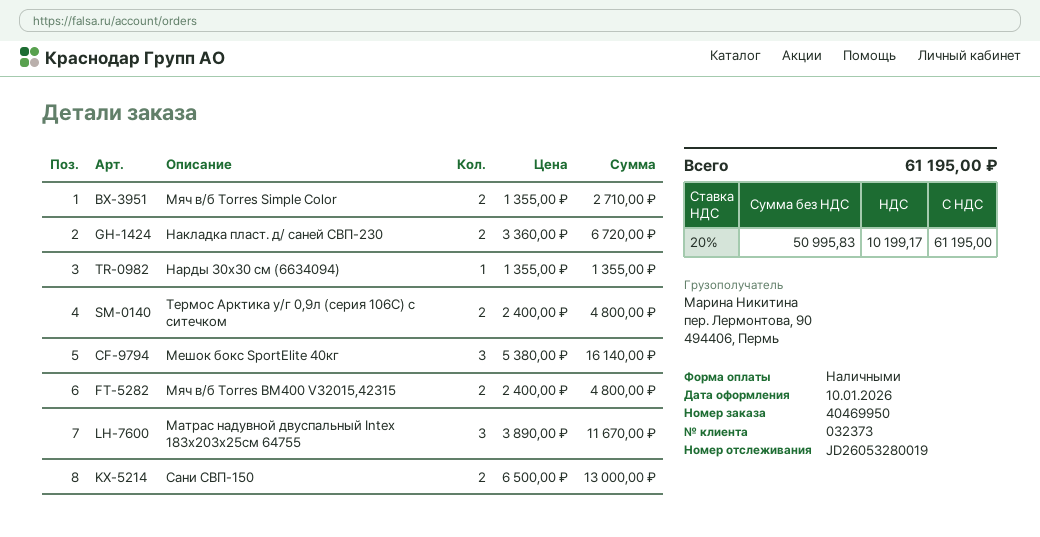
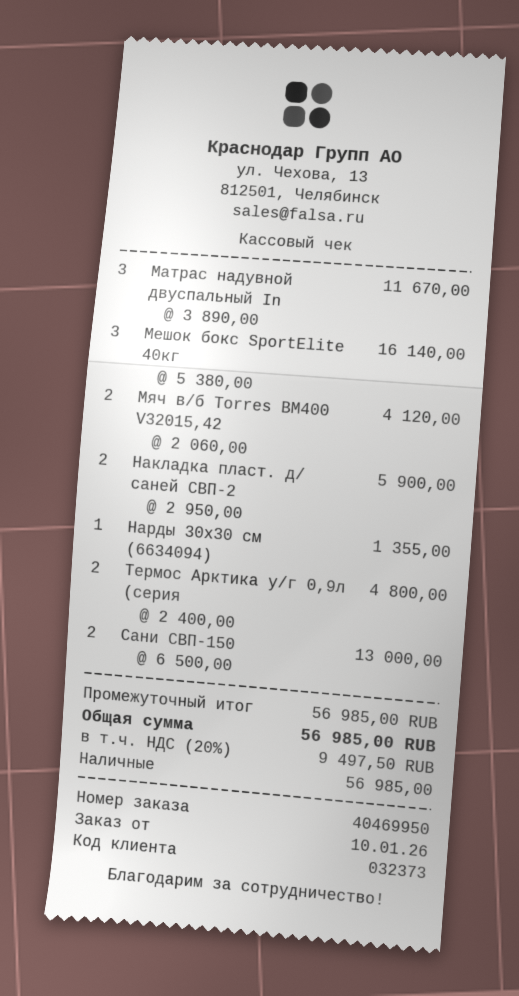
Мяч в/б Torres Simple Color: 2 x 1355.00 = 2710.00 -> none
Накладка пласт. д/ саней СВП-230: 2 x 3360.00 = 6720.00 -> 2 x 2950.00 = 5900.00
Мяч в/б Torres BM400 V32015,42315: 2 x 2400.00 = 4800.00 -> 2 x 2060.00 = 4120.00
tax: 20% = 10199.17 -> 20% = 9497.50
total: 61195.00 -> 56985.00

